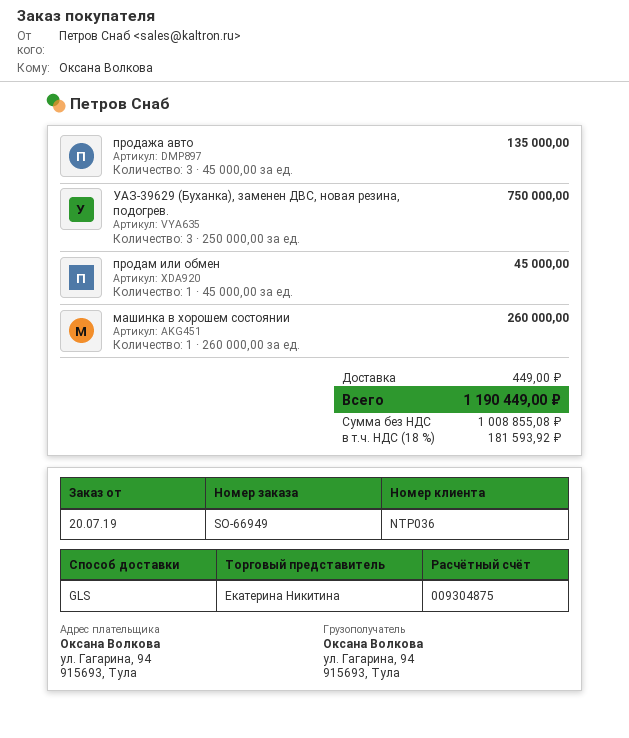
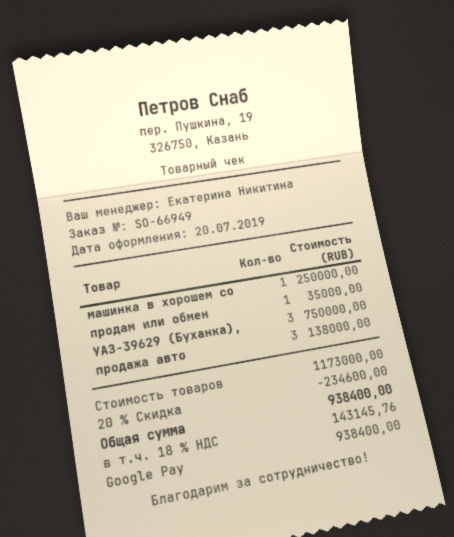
продажа авто: 3 for 135000.00 -> 3 for 138000.00
продам или обмен: 1 for 45000.00 -> 1 for 35000.00
машинка в хорошем состоянии: 1 for 260000.00 -> 1 for 250000.00
discount: none -> 20% = 234600.00
shipping: 449.00 -> none
tax: 18% = 181593.92 -> 18% = 143145.76
total: 1190449.00 -> 938400.00

